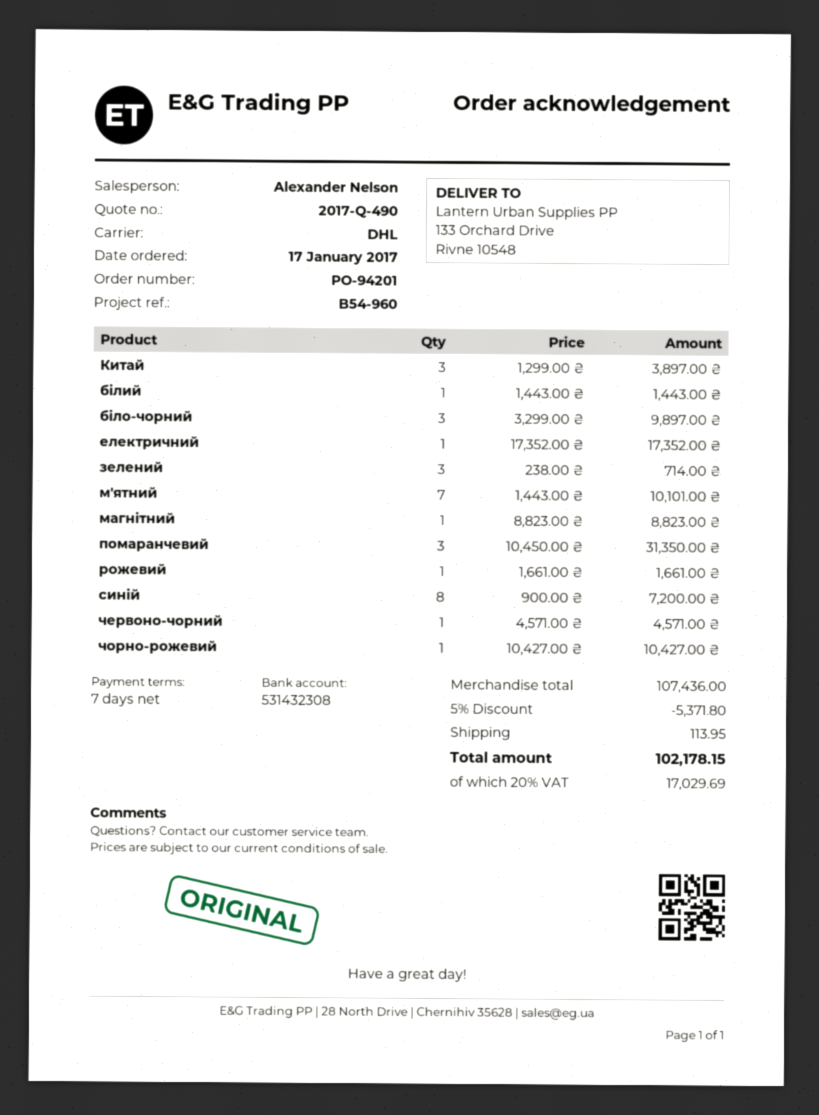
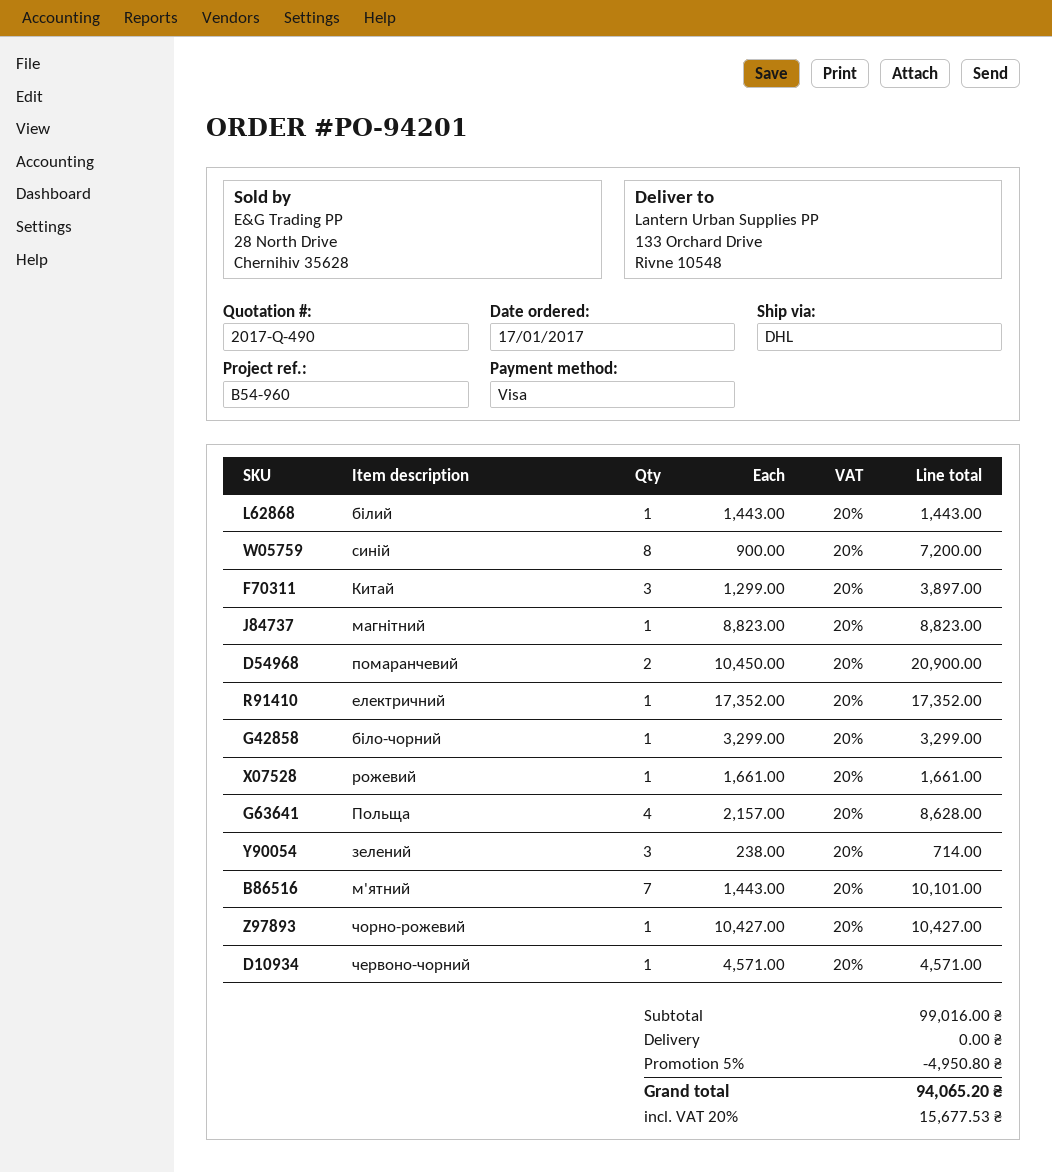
біло-чорний: 3 x 3299.00 = 9897.00 -> 1 x 3299.00 = 3299.00
помаранчевий: 3 x 10450.00 = 31350.00 -> 2 x 10450.00 = 20900.00
Польща: none -> 4 x 2157.00 = 8628.00
subtotal: 107436.00 -> 99016.00
discount: 5% = 5371.80 -> 5% = 4950.80
shipping: 113.95 -> 0.00
tax: 20% = 17029.69 -> 20% = 15677.53
total: 102178.15 -> 94065.20

